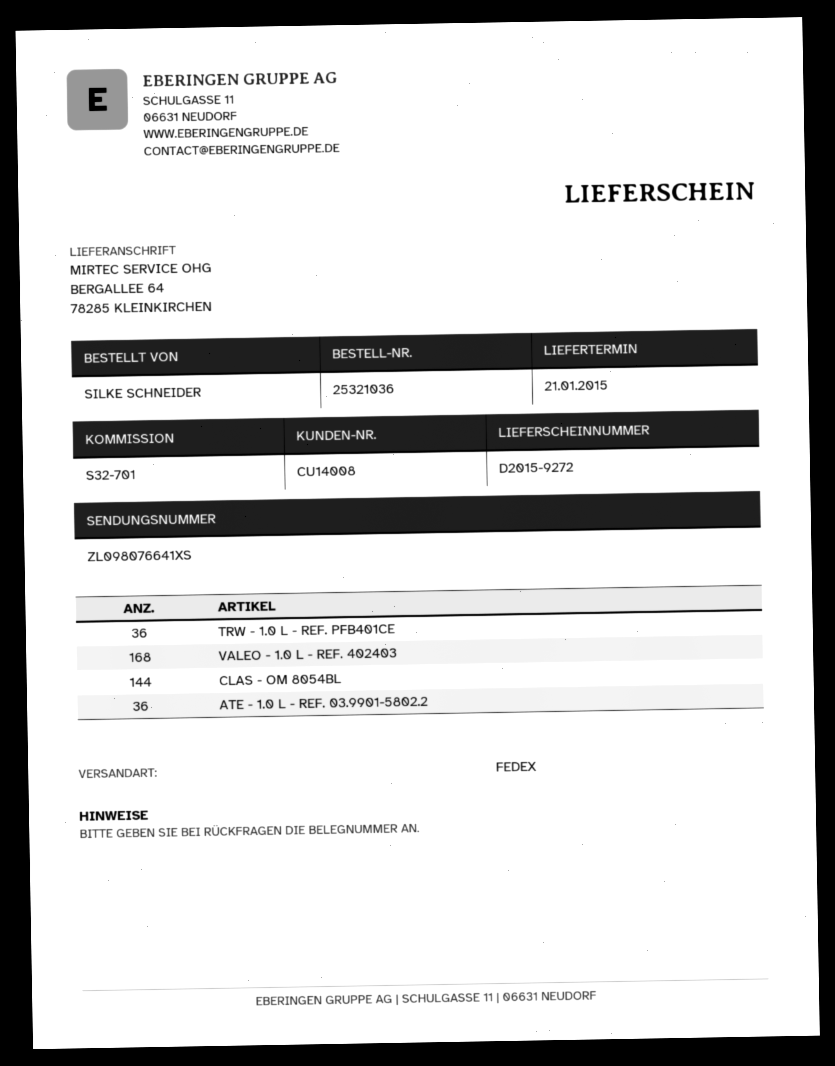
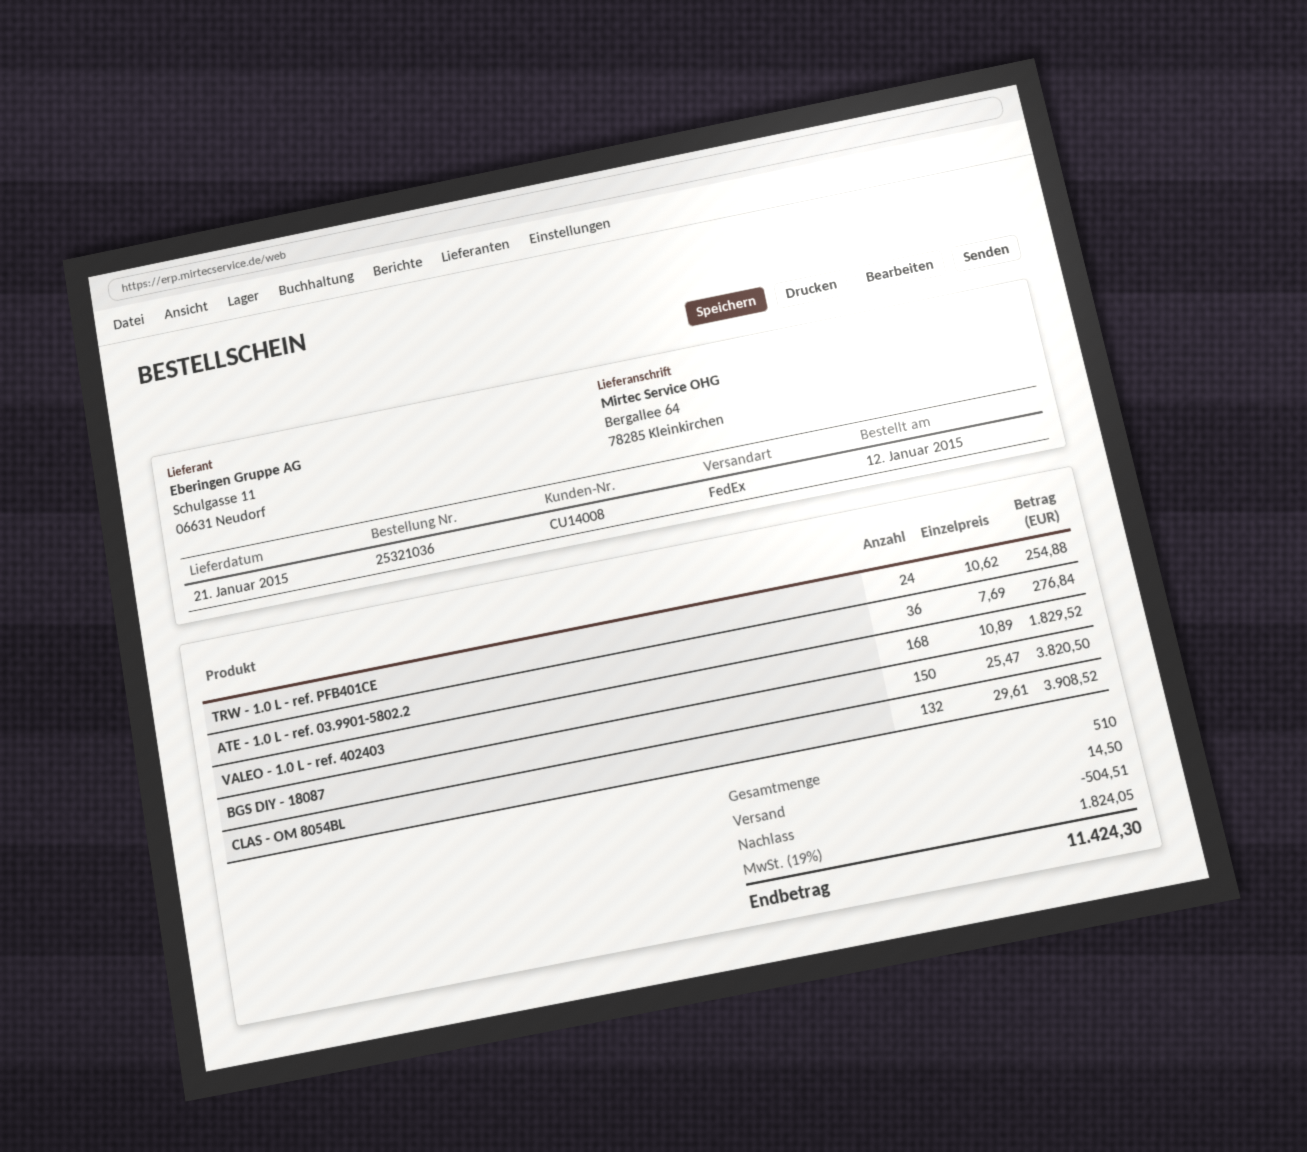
TRW - 1.0 L - REF. PFB401CE: 36 -> 24
CLAS - OM 8054BL: 144 -> 132
BGS DIY - 18087: none -> 150

